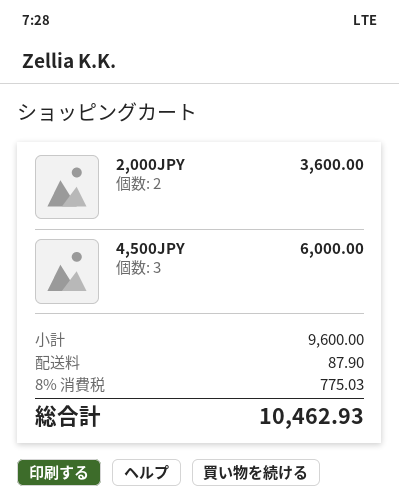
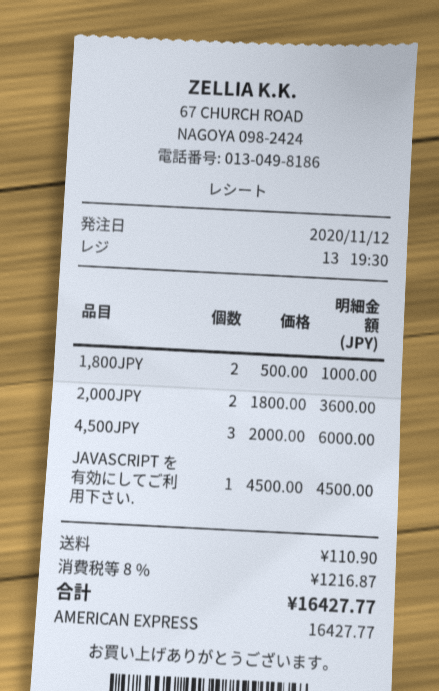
1,800JPY: none -> 2 for 1000.00
JAVASCRIPT を有効にしてご利用下さい.: none -> 1 for 4500.00
shipping: 87.90 -> 110.90
tax: 8% = 775.03 -> 8% = 1216.87
total: 10462.93 -> 16427.77

